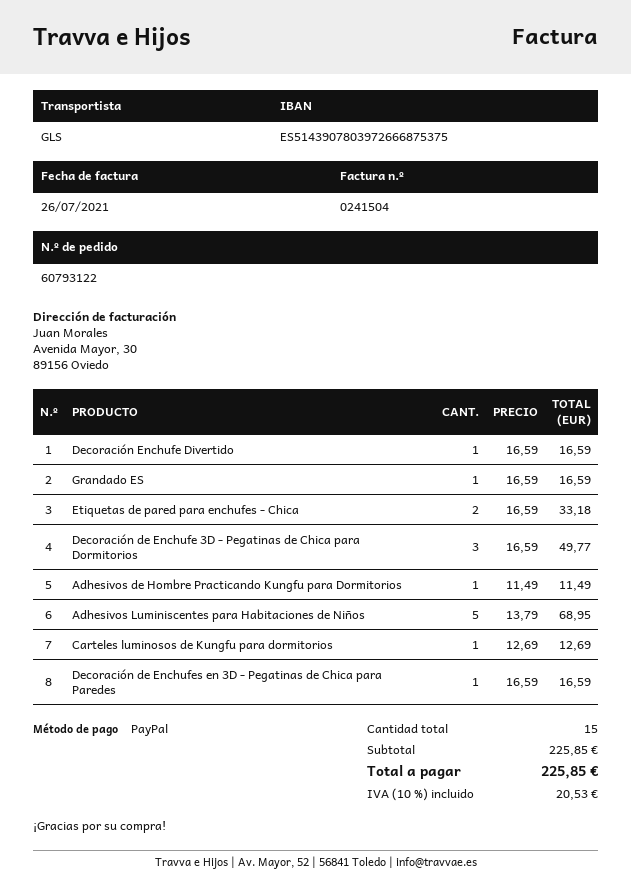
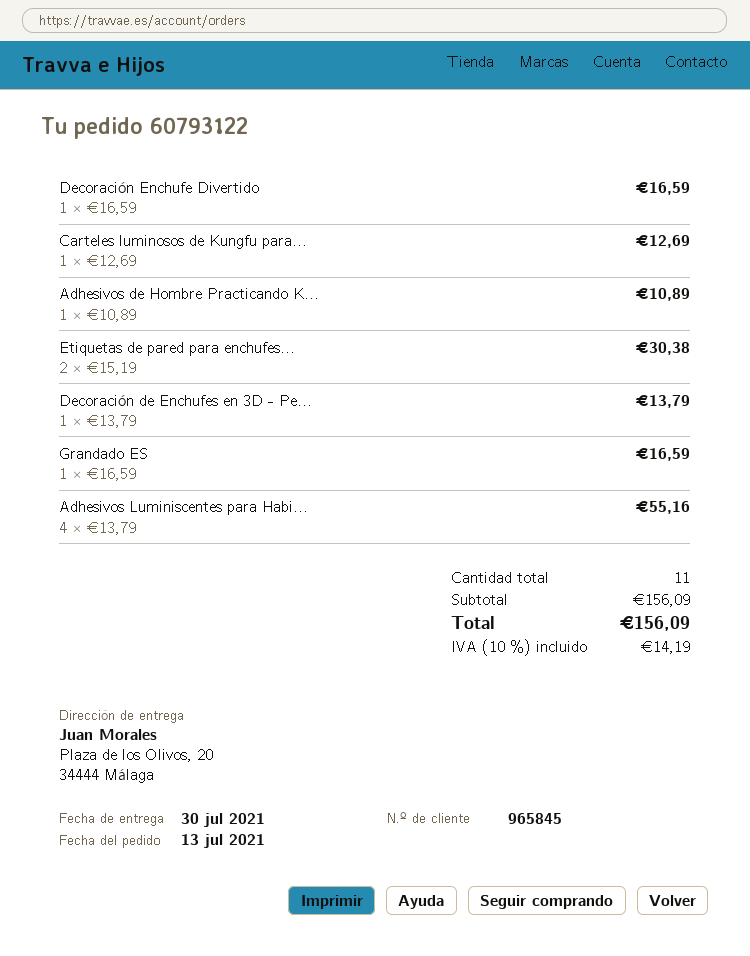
Etiquetas de pared para enchufes - Chica: 2 x 16.59 = 33.18 -> 2 x 15.19 = 30.38
Decoración de Enchufe 3D - Pegatinas de Chica para Dormitorios: 3 x 16.59 = 49.77 -> none
Adhesivos de Hombre Practicando Kungfu para Dormitorios: 1 x 11.49 = 11.49 -> 1 x 10.89 = 10.89
Adhesivos Luminiscentes para Habitaciones de Niños: 5 x 13.79 = 68.95 -> 4 x 13.79 = 55.16
Decoración de Enchufes en 3D - Pegatinas de Chica para Paredes: 1 x 16.59 = 16.59 -> 1 x 13.79 = 13.79
total quantity: 15 -> 11
subtotal: 225.85 -> 156.09
tax: 10% = 20.53 -> 10% = 14.19
total: 225.85 -> 156.09

